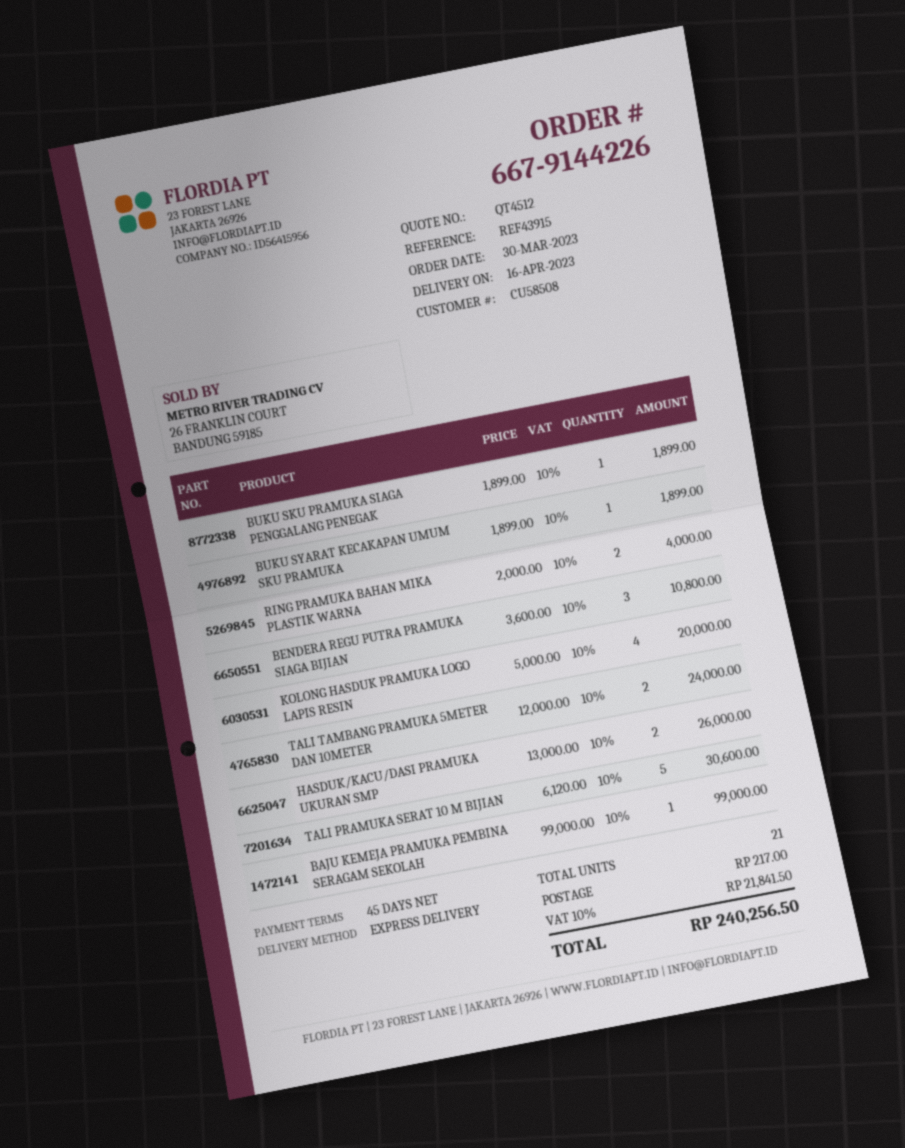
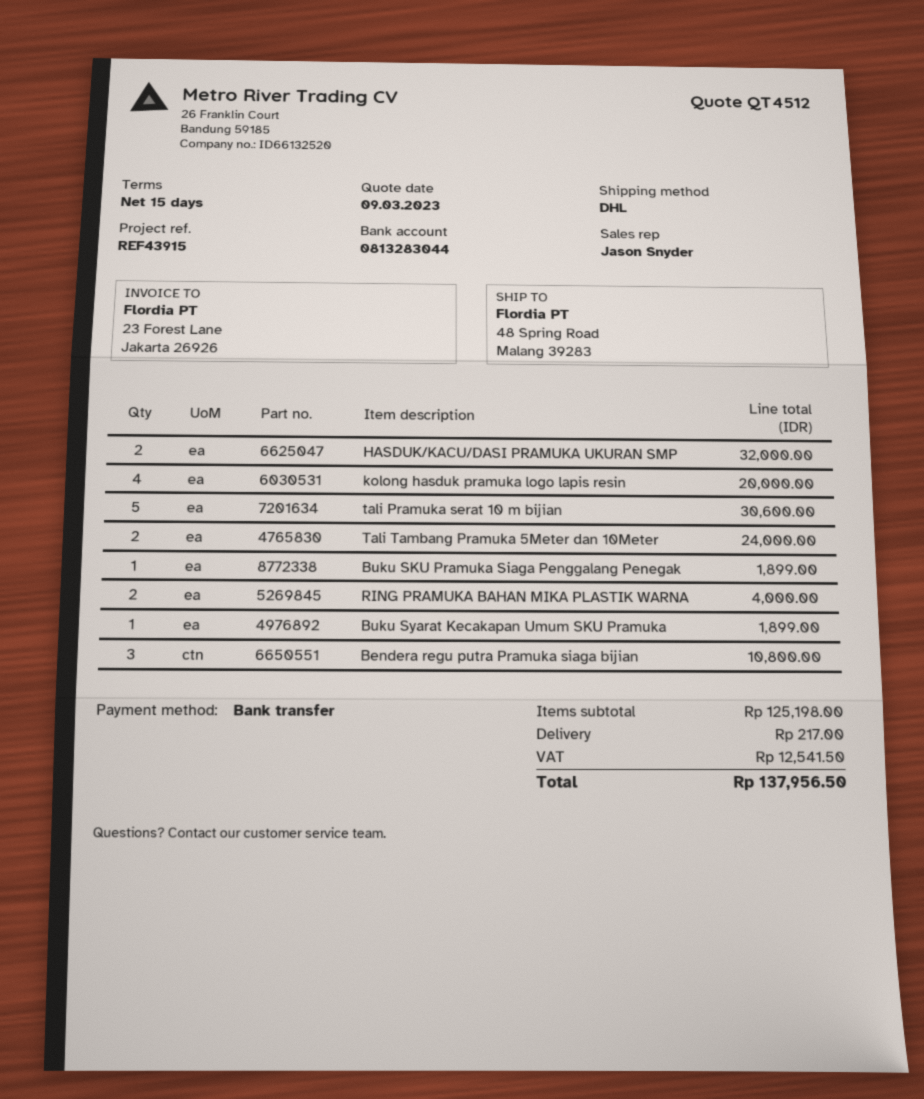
payment terms: 45 days -> 15 days
shipping method: express -> DHL
HASDUK/KACU/DASI PRAMUKA UKURAN SMP: 2 for 26000.00 -> 2 for 32000.00
BAJU KEMEJA PRAMUKA PEMBINA SERAGAM SEKOLAH: 1 for 99000.00 -> none
tax: 21841.50 -> 12541.50
total: 240256.50 -> 137956.50

